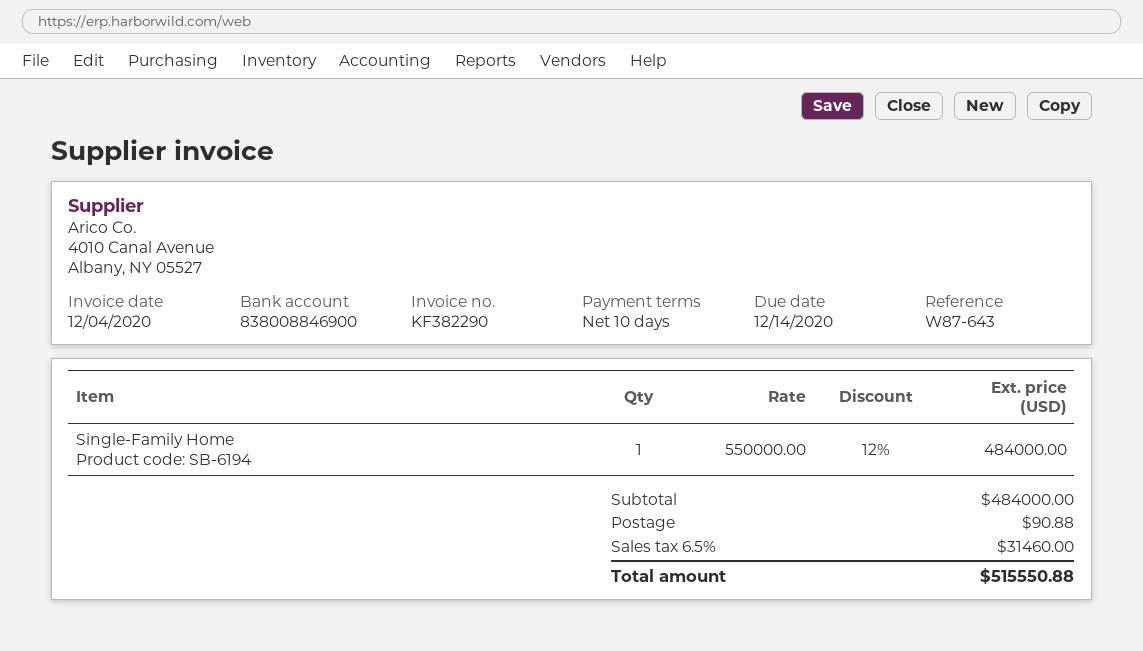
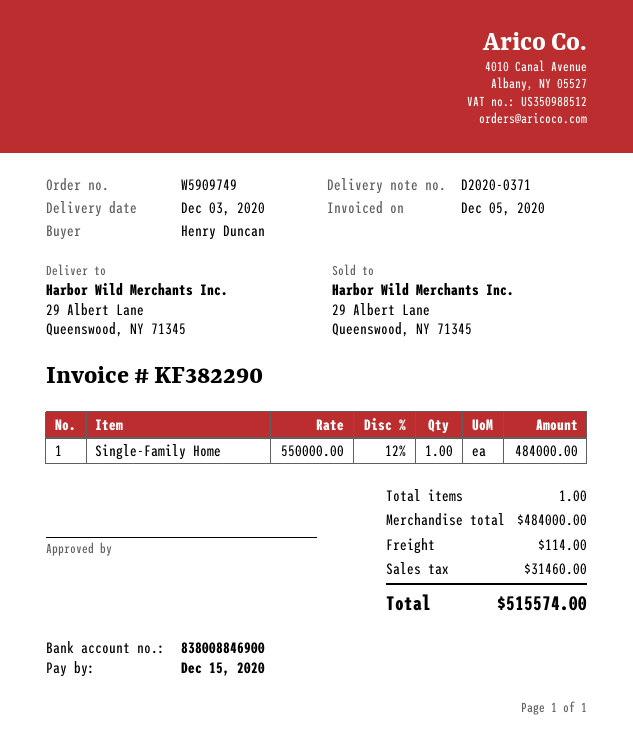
invoice date: 2020-12-04 -> 2020-12-05
due date: 2020-12-14 -> 2020-12-15
shipping: 90.88 -> 114.00
total: 515550.88 -> 515574.00

